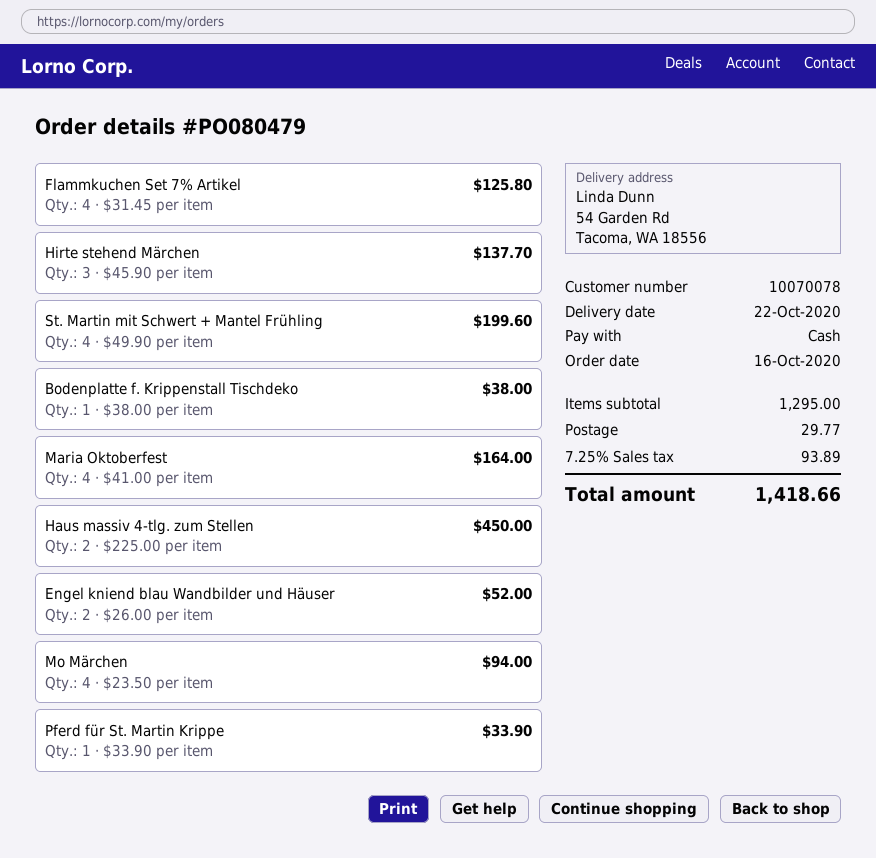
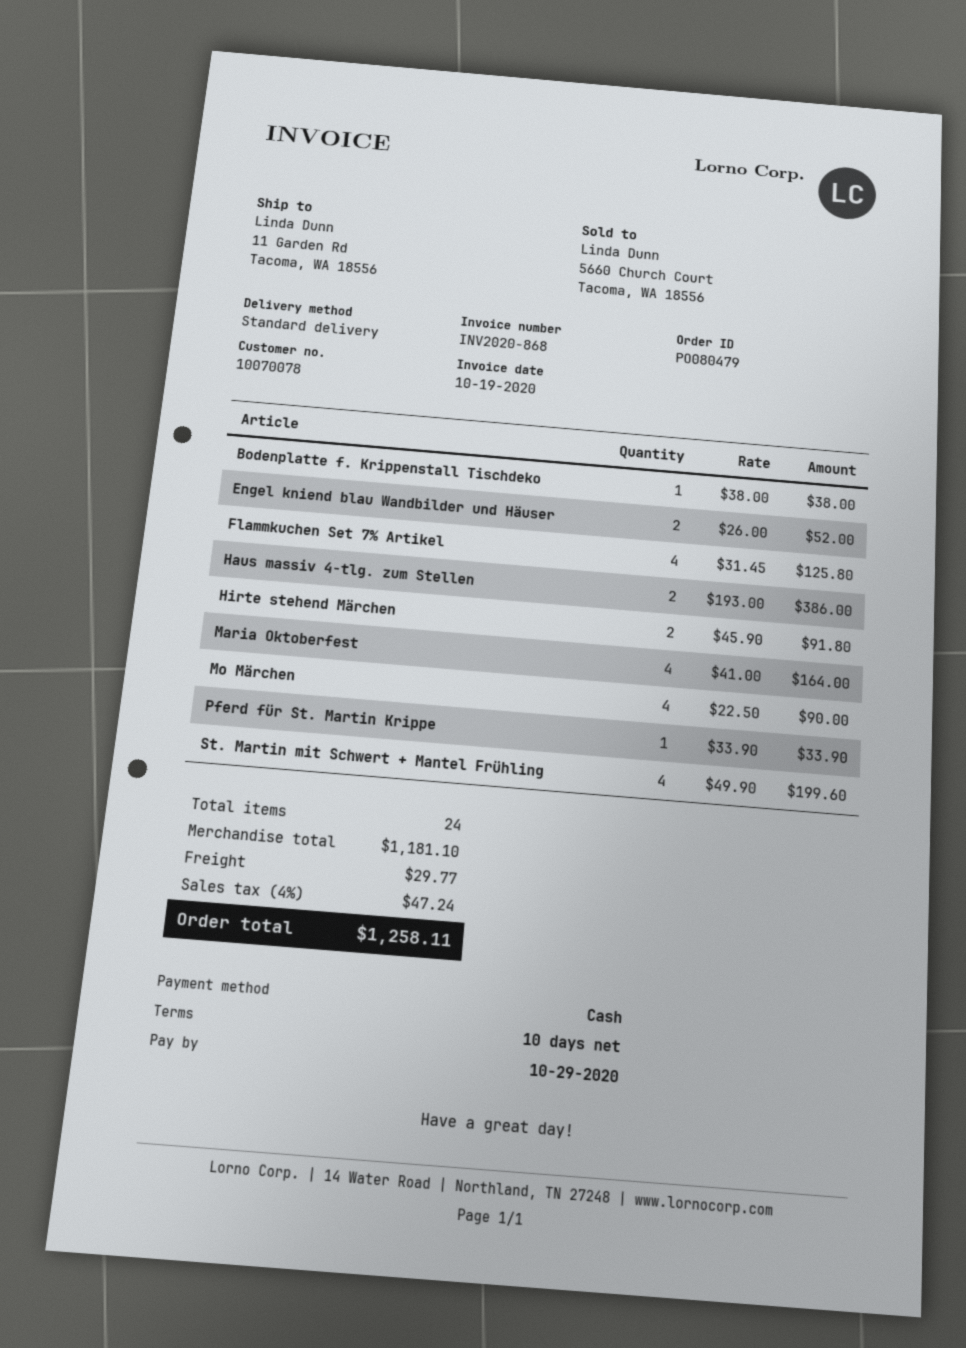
ship to: 54 Garden Rd, Tacoma, WA 18556 -> 11 Garden Rd, Tacoma, WA 18556
Hirte stehend Märchen: 3 x 45.90 = 137.70 -> 2 x 45.90 = 91.80
Haus massiv 4-tlg. zum Stellen: 2 x 225.00 = 450.00 -> 2 x 193.00 = 386.00
Mo Märchen: 4 x 23.50 = 94.00 -> 4 x 22.50 = 90.00
subtotal: 1295.00 -> 1181.10
tax: 7.25% = 93.89 -> 4% = 47.24
total: 1418.66 -> 1258.11

